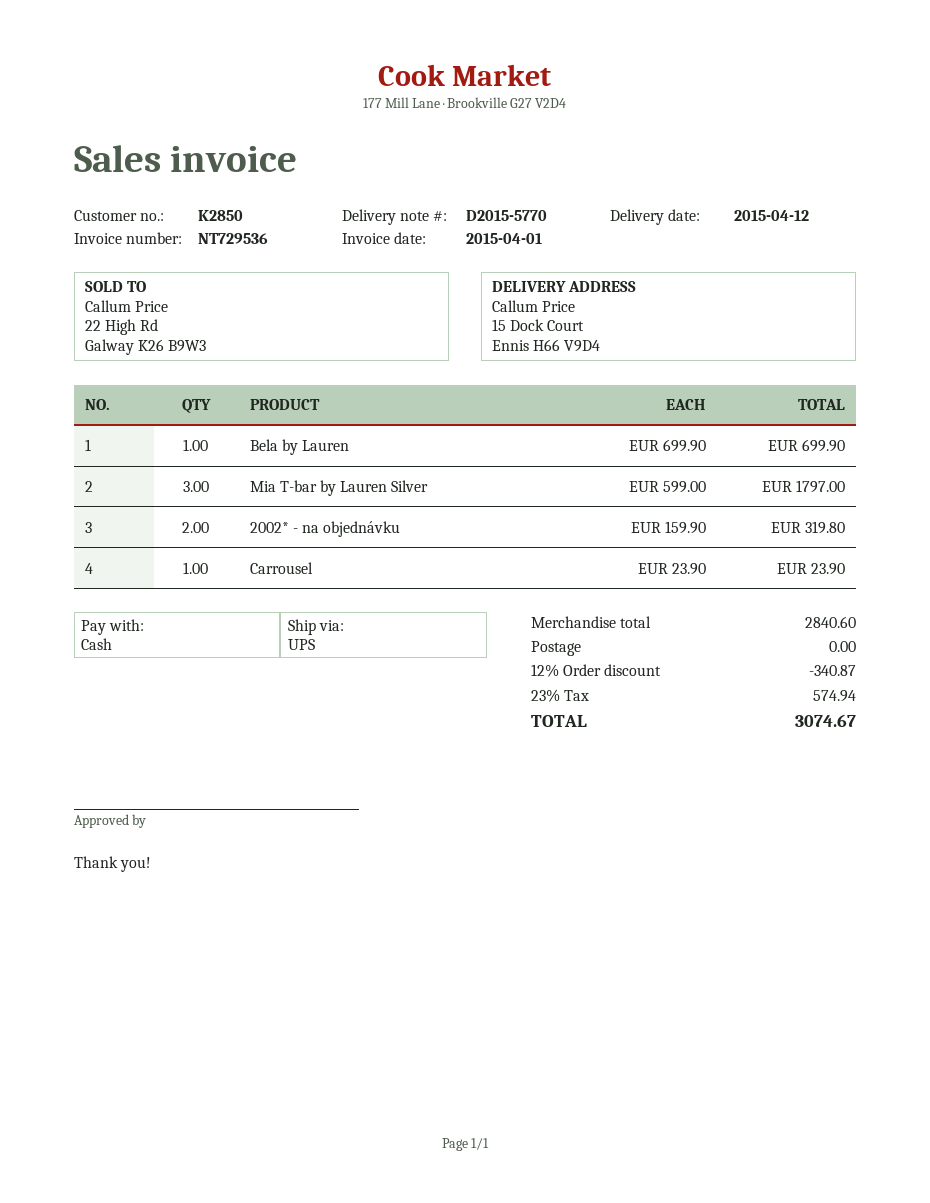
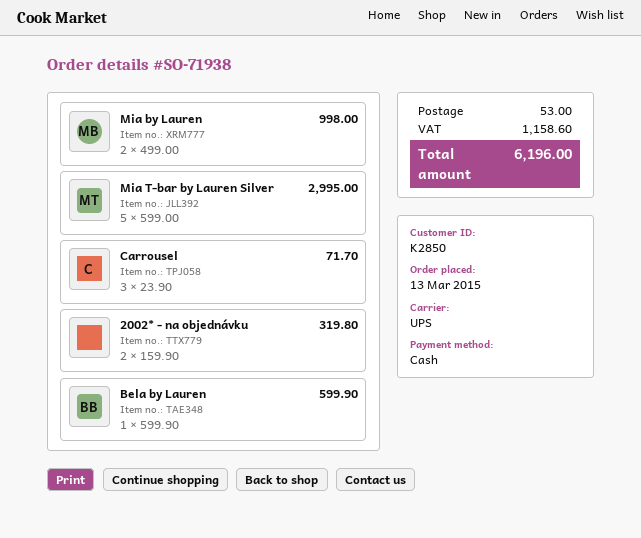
Bela by Lauren: 1 x 699.90 = 699.90 -> 1 x 599.90 = 599.90
Mia T-bar by Lauren Silver: 3 x 599.00 = 1797.00 -> 5 x 599.00 = 2995.00
Carrousel: 1 x 23.90 = 23.90 -> 3 x 23.90 = 71.70
Mia by Lauren: none -> 2 x 499.00 = 998.00
discount: 12% = 340.87 -> none
shipping: 0.00 -> 53.00
tax: 574.94 -> 1158.60
total: 3074.67 -> 6196.00

